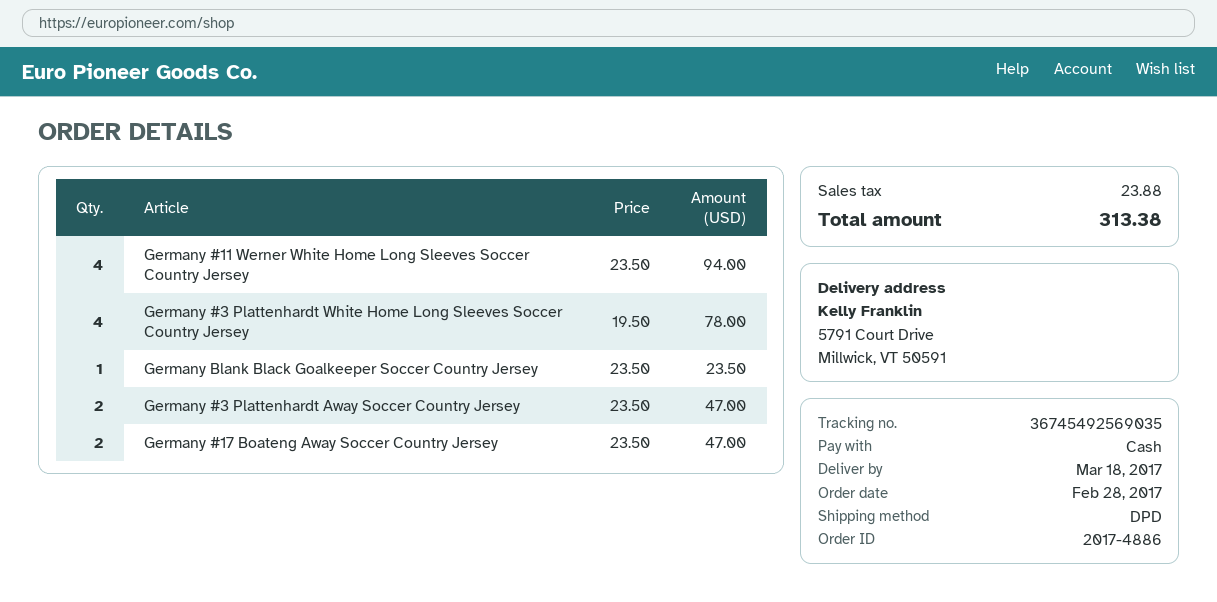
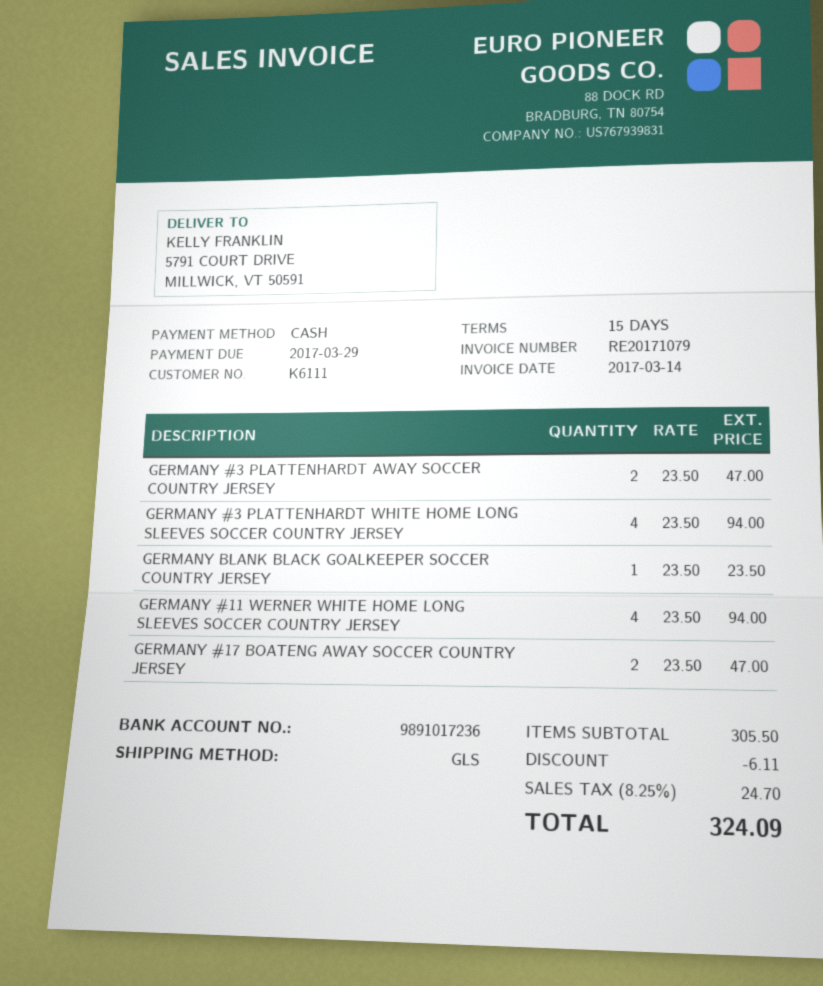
shipping method: DPD -> GLS
Germany #3 Plattenhardt White Home Long Sleeves Soccer Country Jersey: 4 x 19.50 = 78.00 -> 4 x 23.50 = 94.00
discount: none -> 6.11
tax: 23.88 -> 24.70
total: 313.38 -> 324.09

